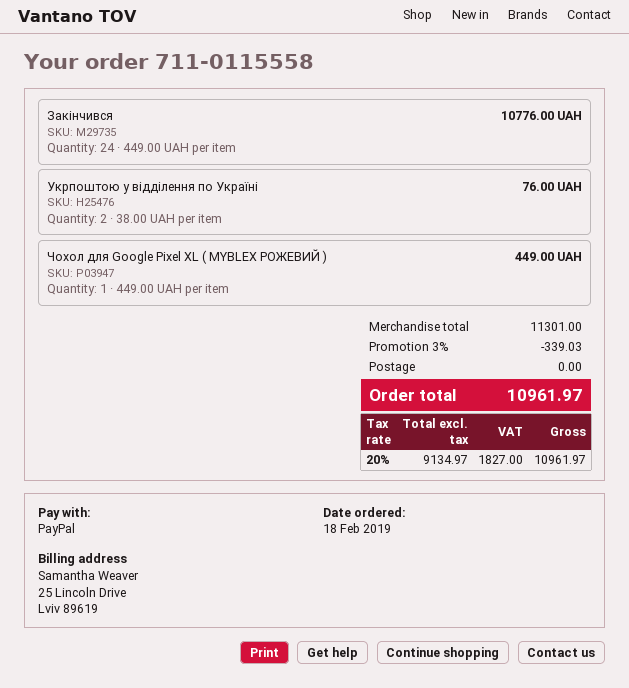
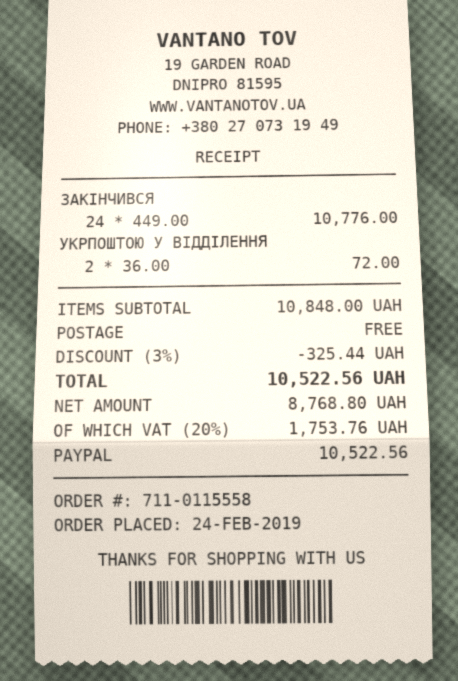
order date: 2019-02-18 -> 2019-02-24
Укрпоштою у відділення по Україні: 2 x 38.00 = 76.00 -> 2 x 36.00 = 72.00
Чохол для Google Pixel XL ( MYBLEX РОЖЕВИЙ ): 1 x 449.00 = 449.00 -> none
subtotal: 11301.00 -> 10848.00
discount: 3% = 339.03 -> 3% = 325.44
net: 9134.97 -> 8768.80
tax: 20% = 1827.00 -> 20% = 1753.76
total: 10961.97 -> 10522.56

